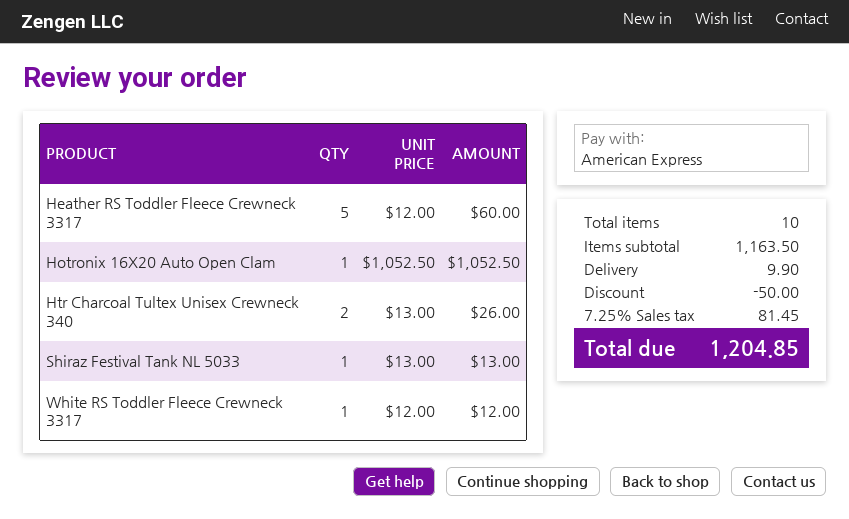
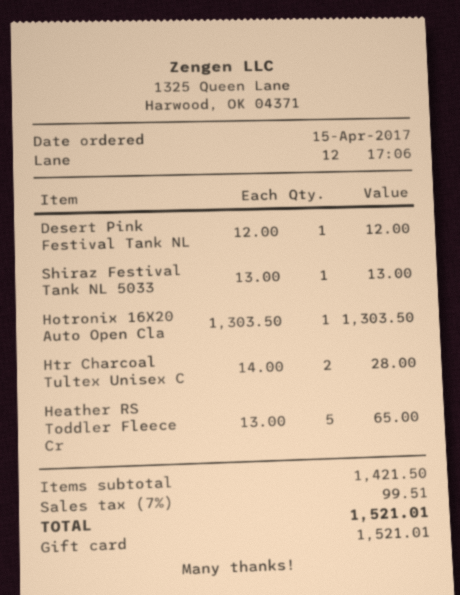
payment method: American Express -> gift card
Heather RS Toddler Fleece Crewneck 3317: 5 x 12.00 = 60.00 -> 5 x 13.00 = 65.00
Hotronix 16X20 Auto Open Clam: 1 x 1052.50 = 1052.50 -> 1 x 1303.50 = 1303.50
Htr Charcoal Tultex Unisex Crewneck 340: 2 x 13.00 = 26.00 -> 2 x 14.00 = 28.00
White RS Toddler Fleece Crewneck 3317: 1 x 12.00 = 12.00 -> none
Desert Pink Festival Tank NL: none -> 1 x 12.00 = 12.00
subtotal: 1163.50 -> 1421.50
discount: 50.00 -> none
shipping: 9.90 -> none
tax: 7.25% = 81.45 -> 7% = 99.51
total: 1204.85 -> 1521.01

